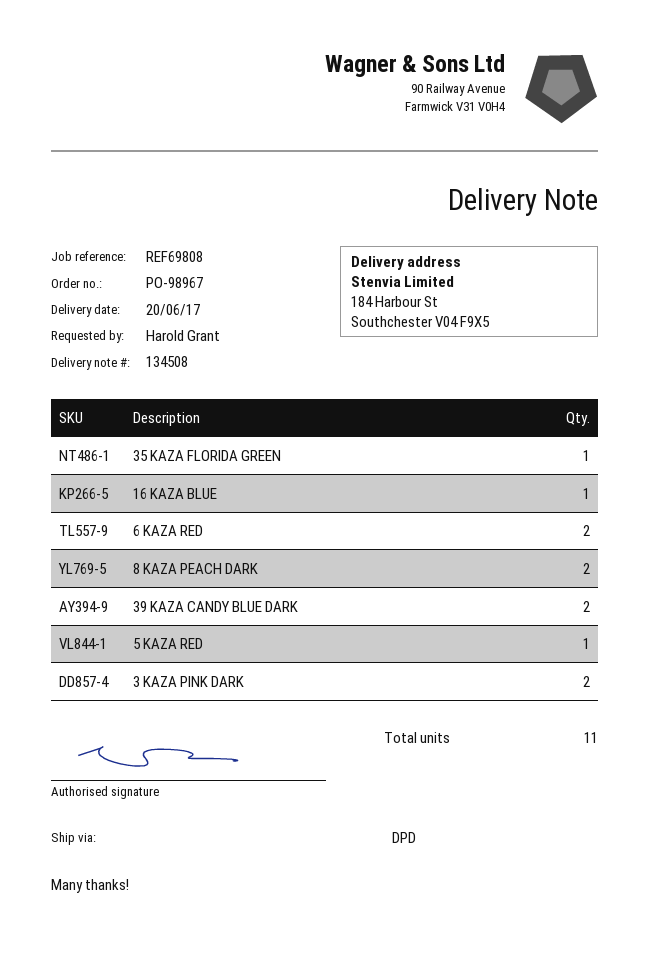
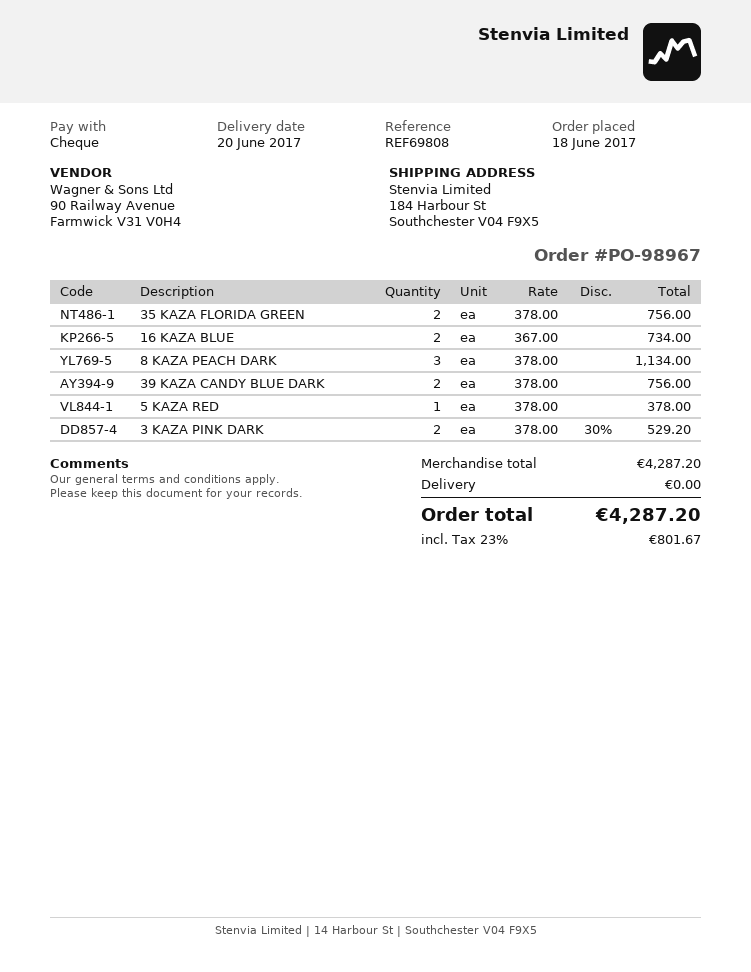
35 KAZA FLORIDA GREEN: 1 -> 2
16 KAZA BLUE: 1 -> 2
6 KAZA RED: 2 -> none
8 KAZA PEACH DARK: 2 -> 3

